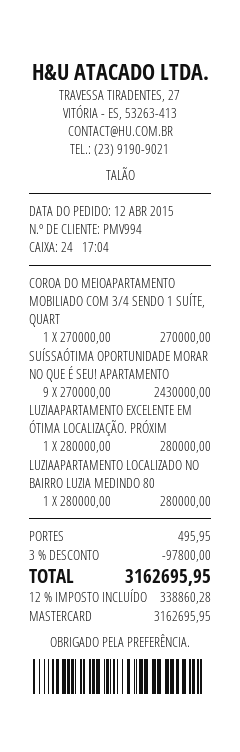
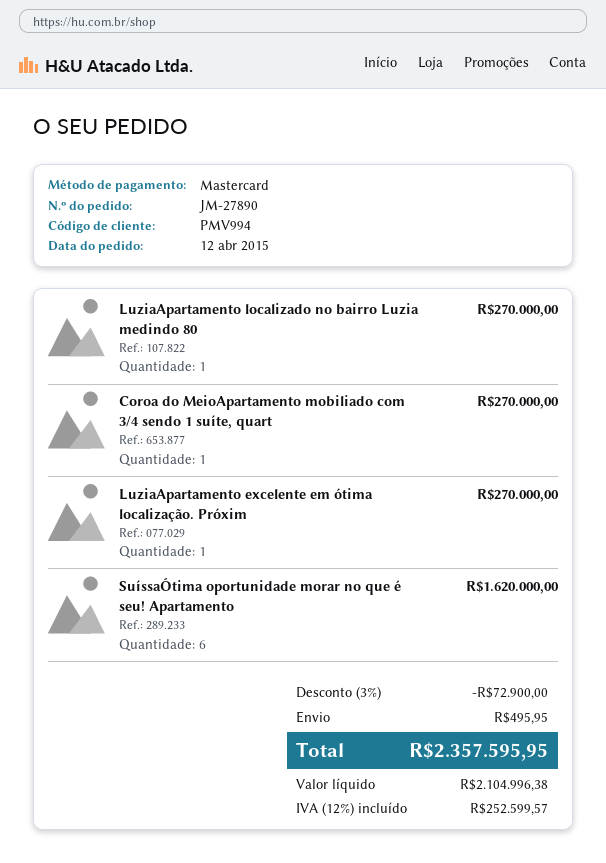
SUÍSSAÓTIMA OPORTUNIDADE MORAR NO QUE É SEU! APARTAMENTO: 9 for 2430000.00 -> 6 for 1620000.00
LUZIAAPARTAMENTO EXCELENTE EM ÓTIMA LOCALIZAÇÃO. PRÓXIM: 1 for 280000.00 -> 1 for 270000.00
LUZIAAPARTAMENTO LOCALIZADO NO BAIRRO LUZIA MEDINDO 80: 1 for 280000.00 -> 1 for 270000.00
discount: 3% = 97800.00 -> 3% = 72900.00
tax: 12% = 338860.28 -> 12% = 252599.57
total: 3162695.95 -> 2357595.95

